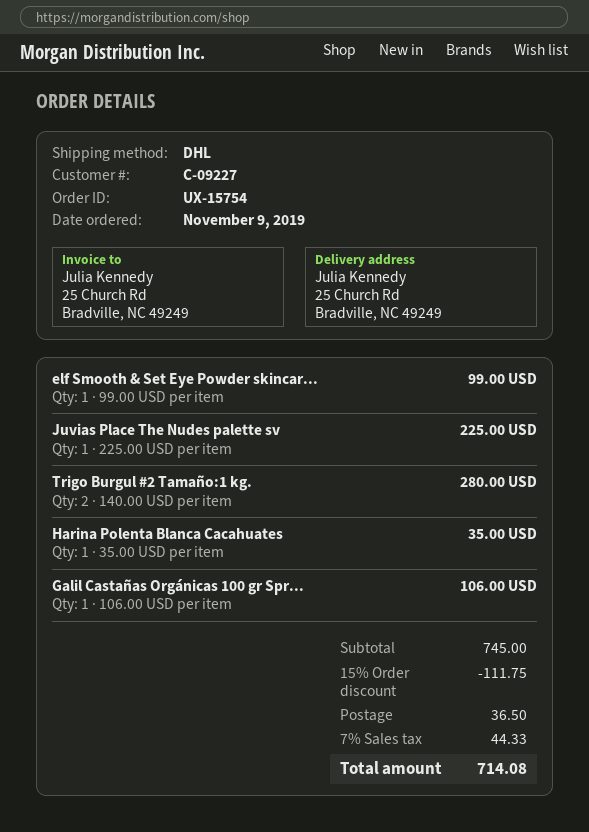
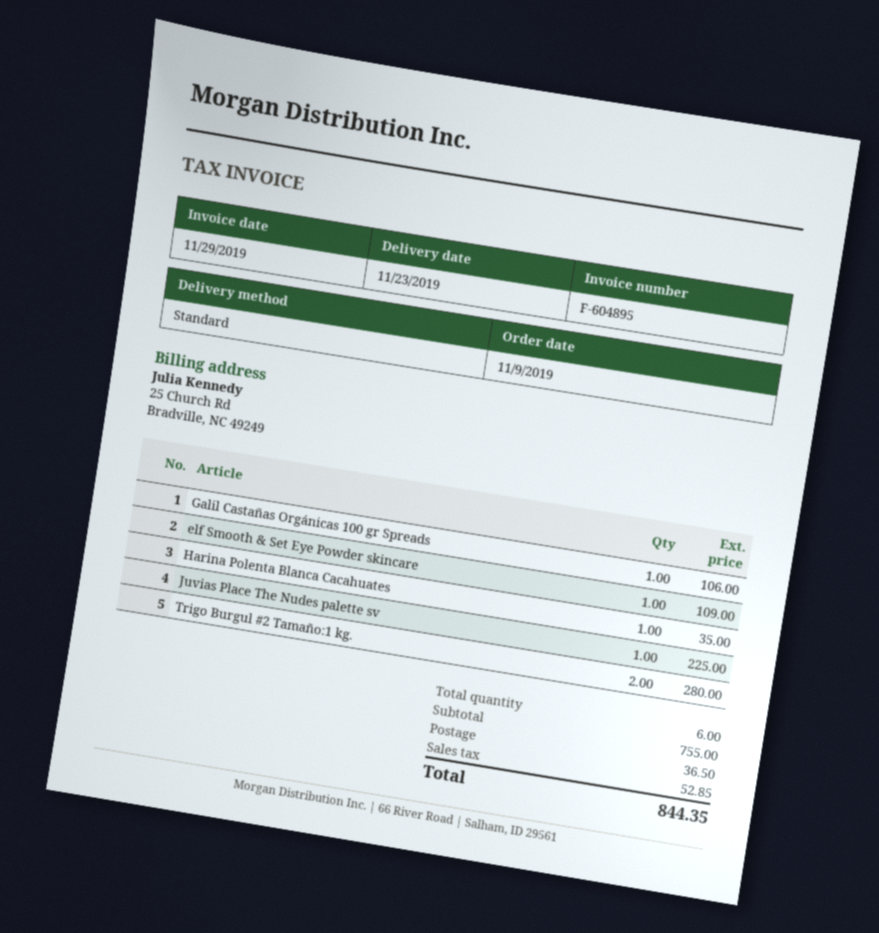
shipping method: DHL -> standard
elf Smooth & Set Eye Powder skincar...: 1 for 99.00 -> 1 for 109.00
subtotal: 745.00 -> 755.00
discount: 15% = 111.75 -> none
tax: 44.33 -> 52.85
total: 714.08 -> 844.35

